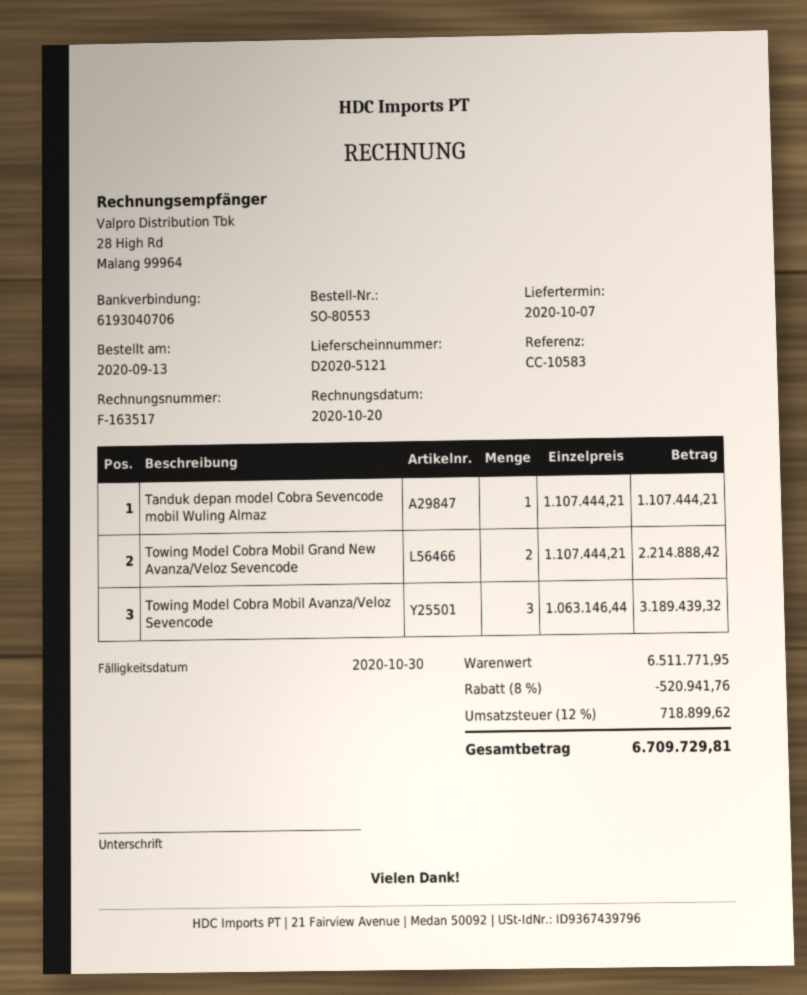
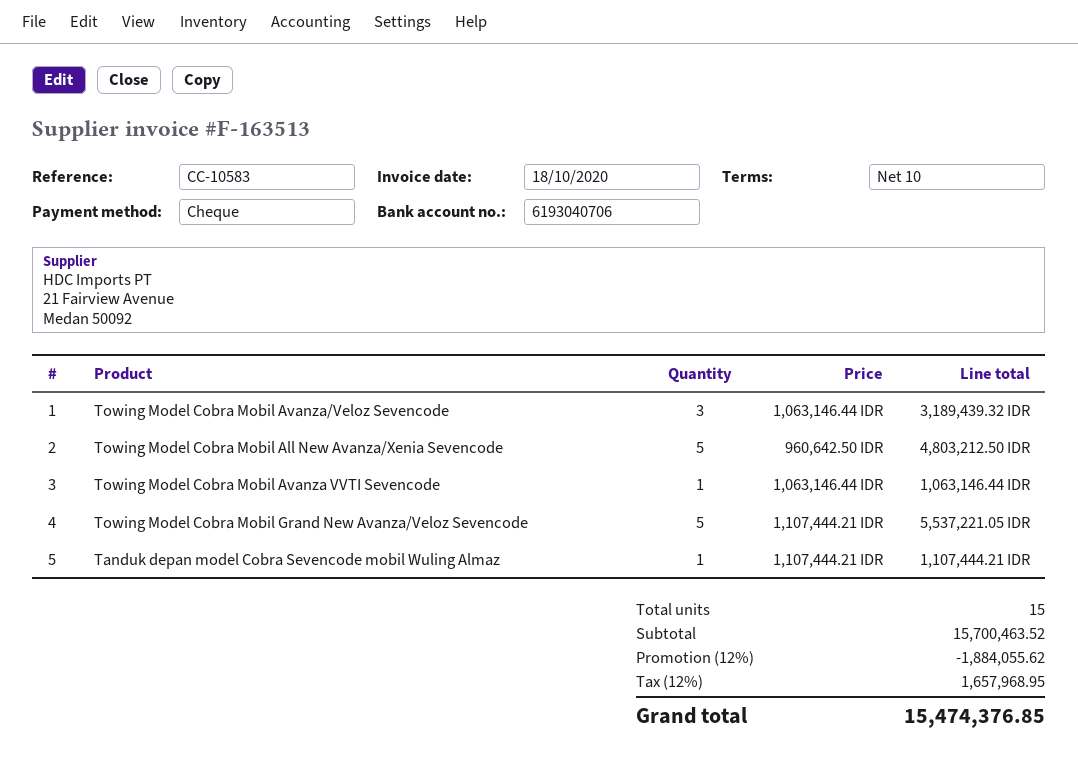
invoice number: F-163517 -> F-163513
invoice date: 2020-10-20 -> 2020-10-18
Towing Model Cobra Mobil Grand New Avanza/Veloz Sevencode: 2 x 1107444.21 = 2214888.42 -> 5 x 1107444.21 = 5537221.05
Towing Model Cobra Mobil All New Avanza/Xenia Sevencode: none -> 5 x 960642.50 = 4803212.50
Towing Model Cobra Mobil Avanza VVTI Sevencode: none -> 1 x 1063146.44 = 1063146.44
subtotal: 6511771.95 -> 15700463.52
discount: 8% = 520941.76 -> 12% = 1884055.62
tax: 12% = 718899.62 -> 12% = 1657968.95
total: 6709729.81 -> 15474376.85

